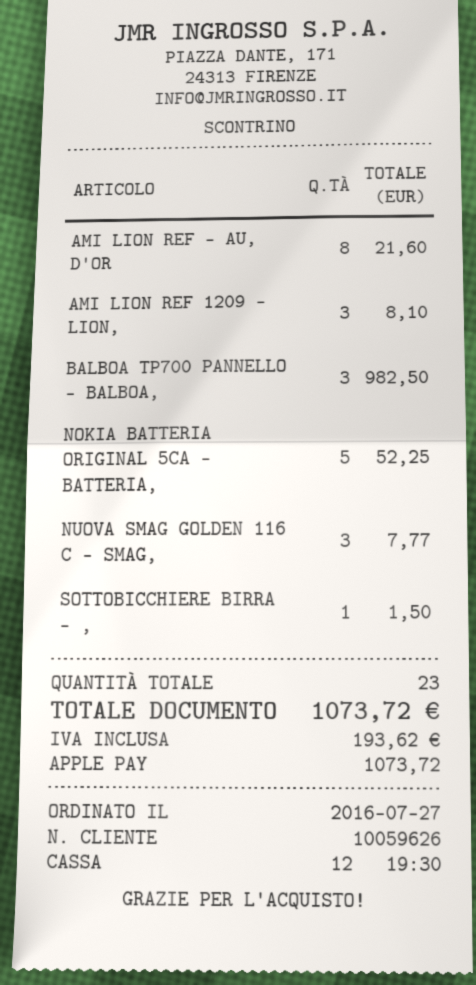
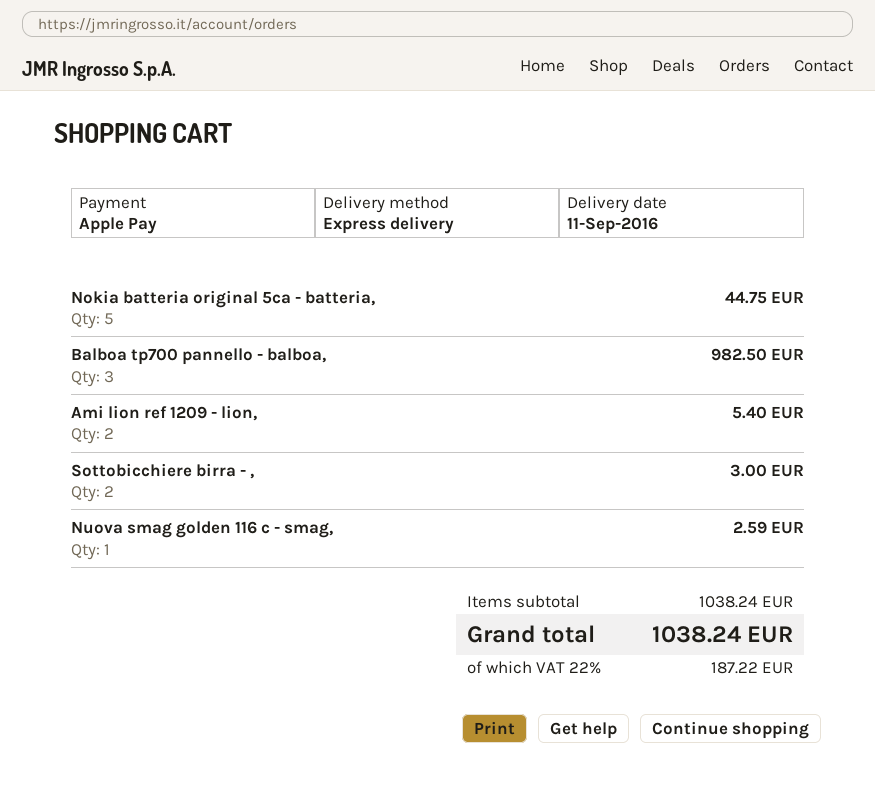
AMI LION REF - AU, D'OR: 8 for 21.60 -> none
AMI LION REF 1209 - LION,: 3 for 8.10 -> 2 for 5.40
NOKIA BATTERIA ORIGINAL 5CA - BATTERIA,: 5 for 52.25 -> 5 for 44.75
NUOVA SMAG GOLDEN 116 C - SMAG,: 3 for 7.77 -> 1 for 2.59
SOTTOBICCHIERE BIRRA - ,: 1 for 1.50 -> 2 for 3.00
tax: 193.62 -> 187.22
total: 1073.72 -> 1038.24

